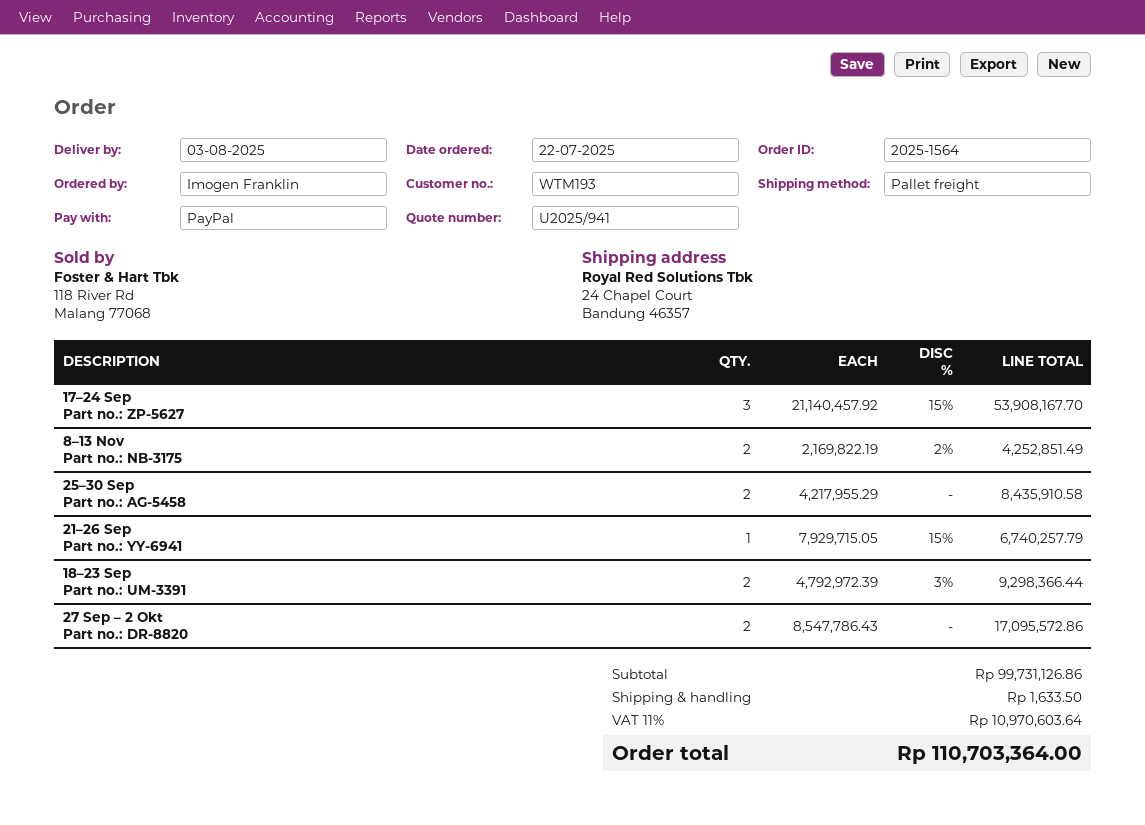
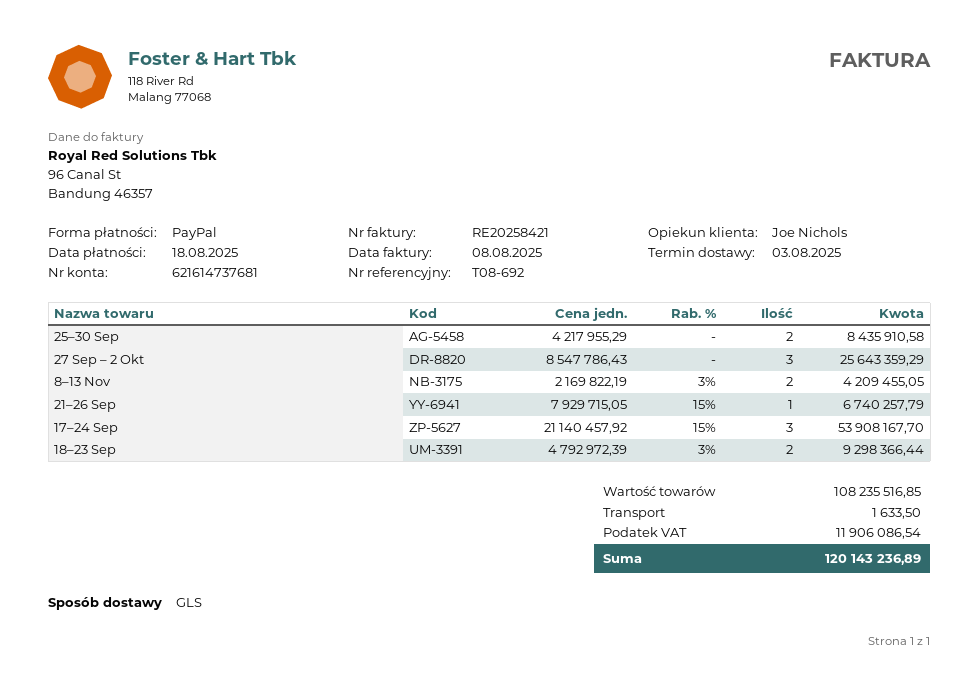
shipping method: pallet freight -> GLS
8–13 Nov: 2 x 2169822.19 - 2% = 4252851.49 -> 2 x 2169822.19 - 3% = 4209455.05
27 Sep – 2 Okt: 2 x 8547786.43 = 17095572.86 -> 3 x 8547786.43 = 25643359.29
subtotal: 99731126.86 -> 108235516.85
tax: 10970603.64 -> 11906086.54
total: 110703364.00 -> 120143236.89

